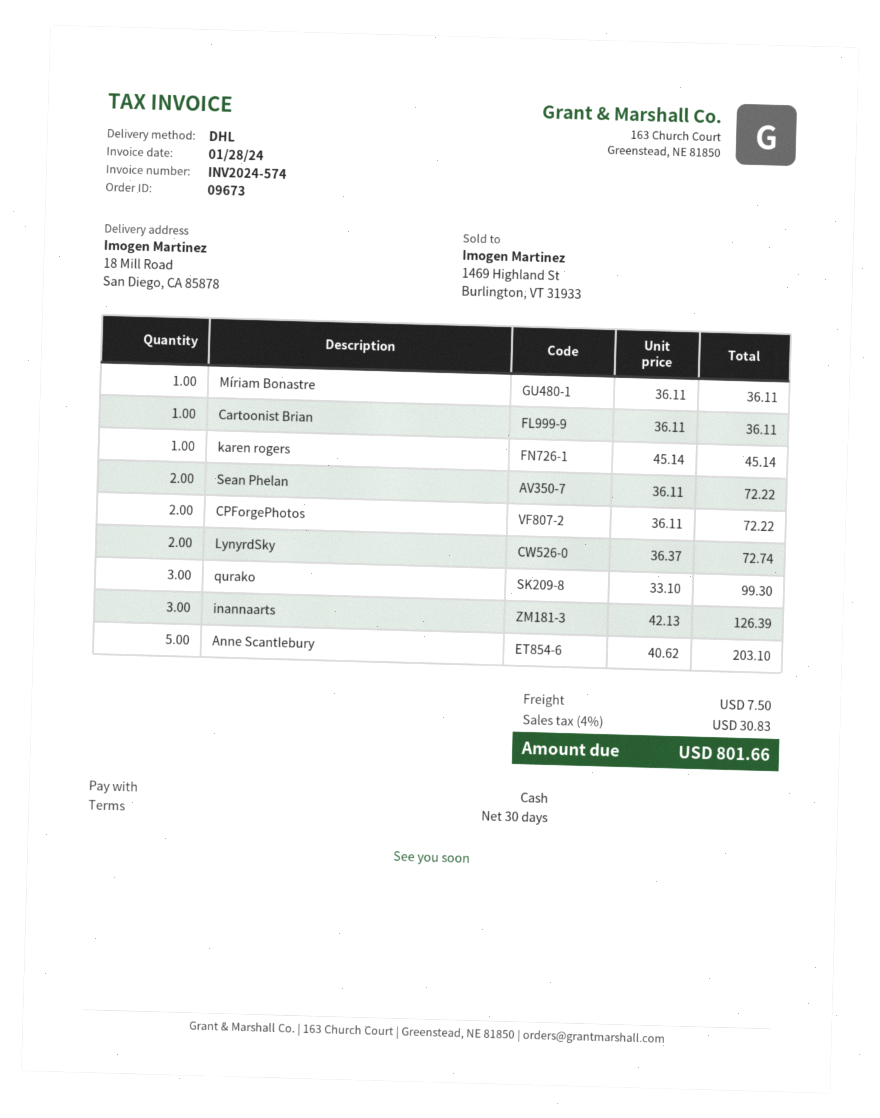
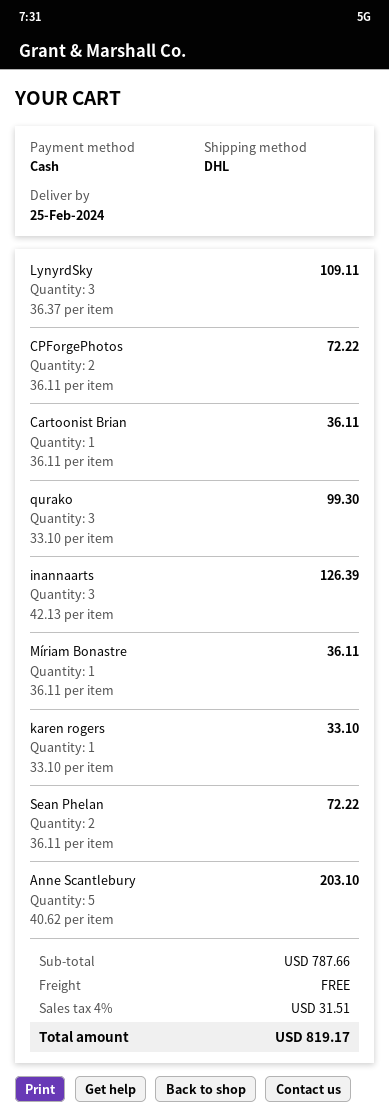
karen rogers: 1 x 45.14 = 45.14 -> 1 x 33.10 = 33.10
LynyrdSky: 2 x 36.37 = 72.74 -> 3 x 36.37 = 109.11
shipping: 7.50 -> 0.00
tax: 4% = 30.83 -> 4% = 31.51
total: 801.66 -> 819.17

